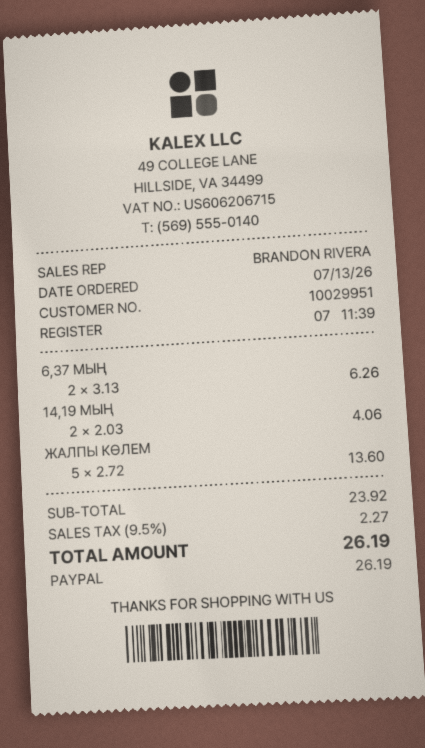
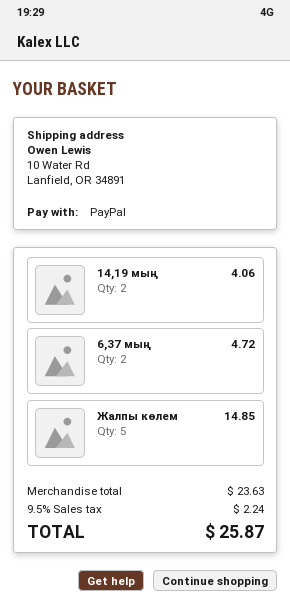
6,37 МЫҢ: 2 for 6.26 -> 2 for 4.72
ЖАЛПЫ КӨЛЕМ: 5 for 13.60 -> 5 for 14.85
subtotal: 23.92 -> 23.63
tax: 9.5% = 2.27 -> 9.5% = 2.24
total: 26.19 -> 25.87

